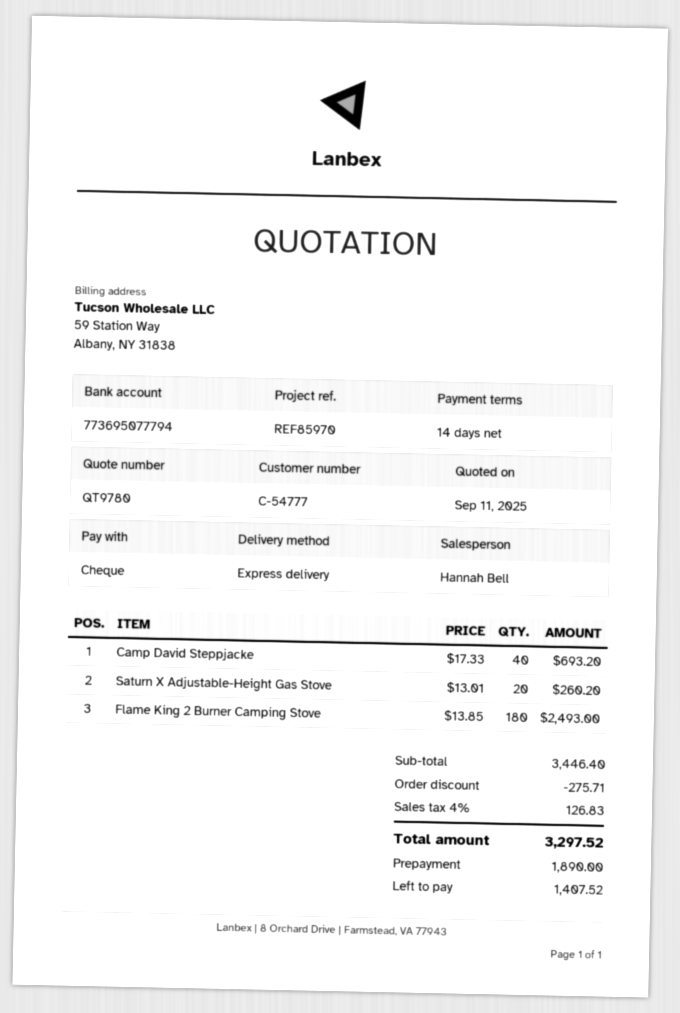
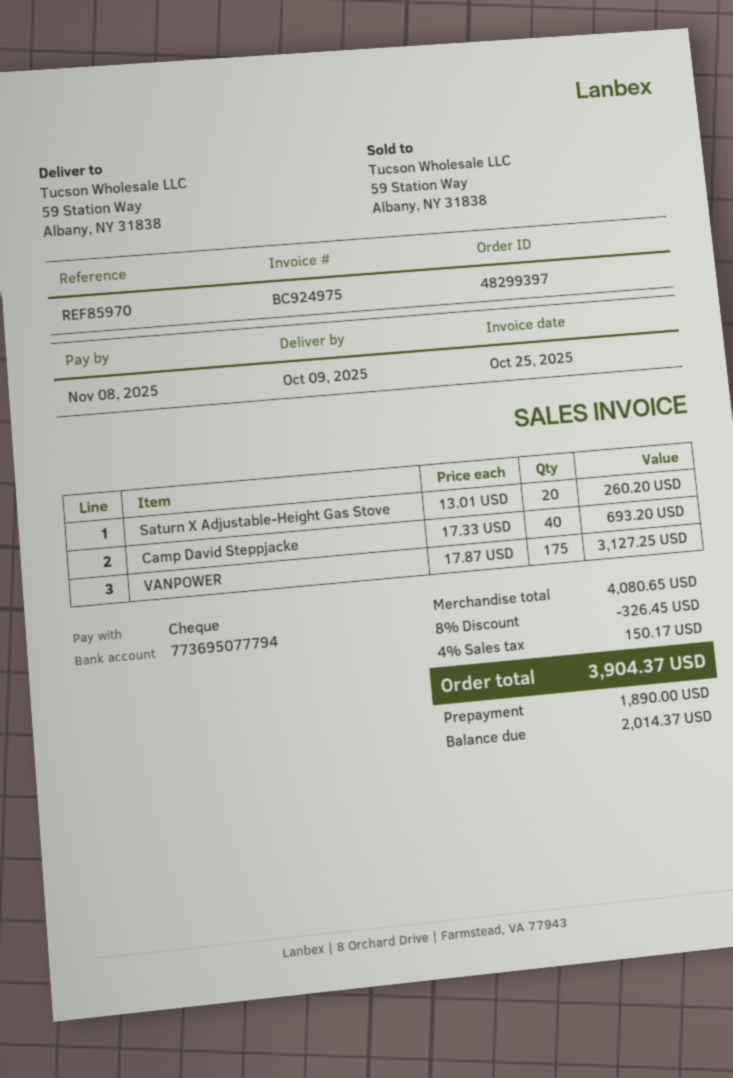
Flame King 2 Burner Camping Stove: 180 x 13.85 = 2493.00 -> none
VANPOWER: none -> 175 x 17.87 = 3127.25
subtotal: 3446.40 -> 4080.65
discount: 275.71 -> 326.45
tax: 4% = 126.83 -> 4% = 150.17
total: 3297.52 -> 3904.37
balance: 1407.52 -> 2014.37

